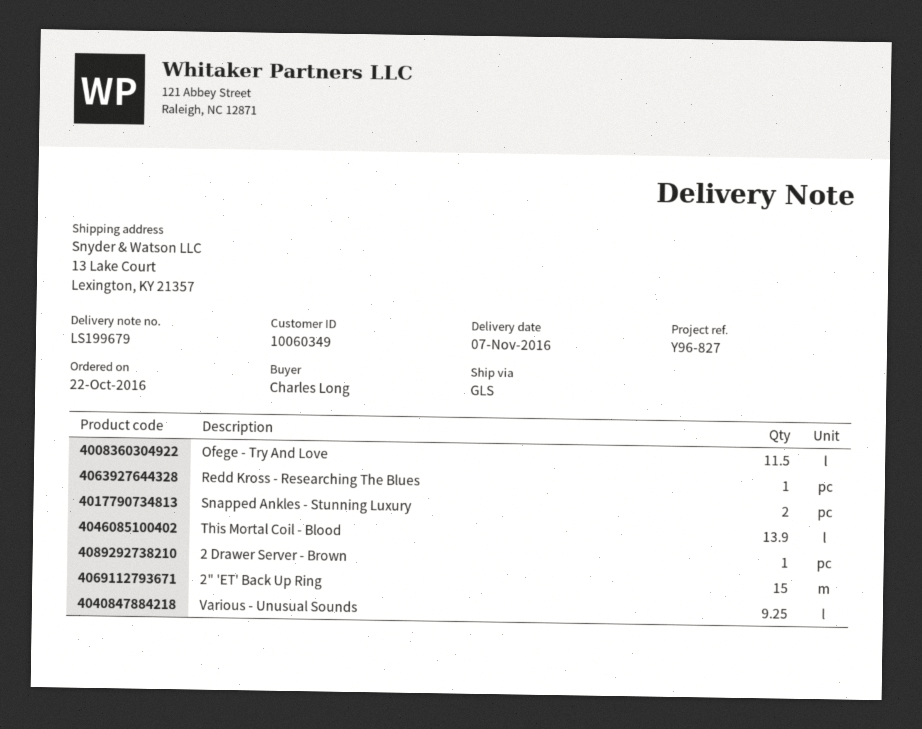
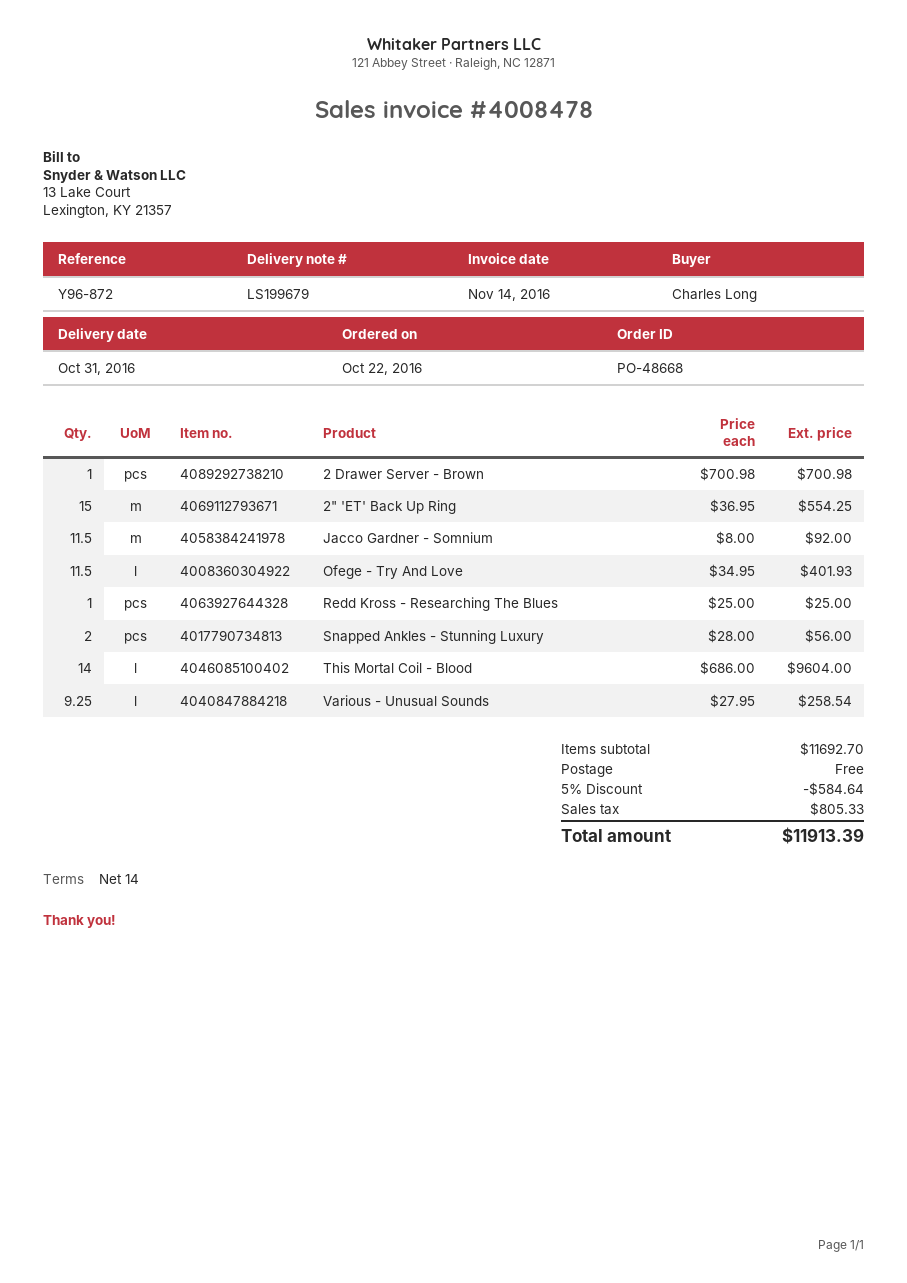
delivery date: 2016-11-07 -> 2016-10-31
reference: Y96-827 -> Y96-872
This Mortal Coil - Blood: 13.9 -> 14
Jacco Gardner - Somnium: none -> 11.5

